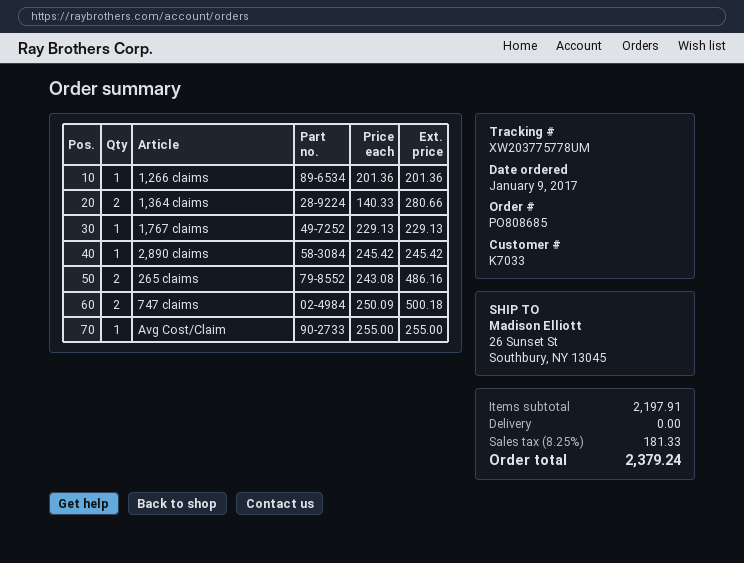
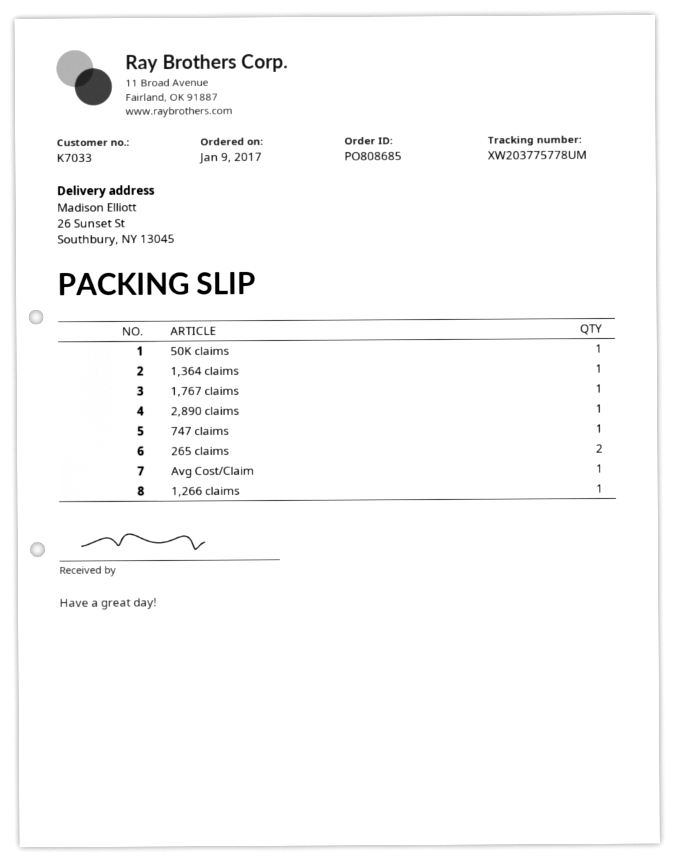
1,364 claims: 2 -> 1
747 claims: 2 -> 1
50K claims: none -> 1

